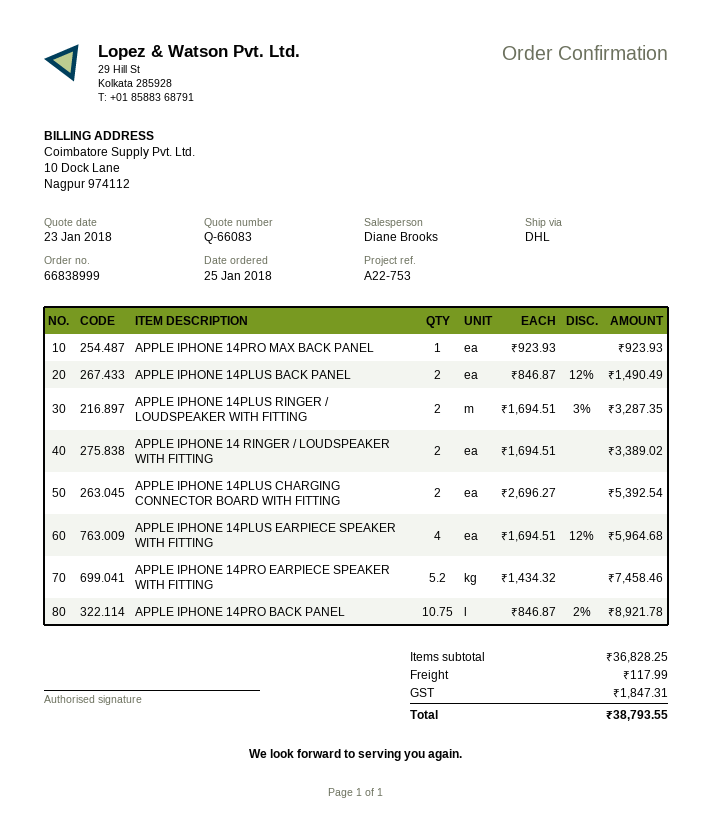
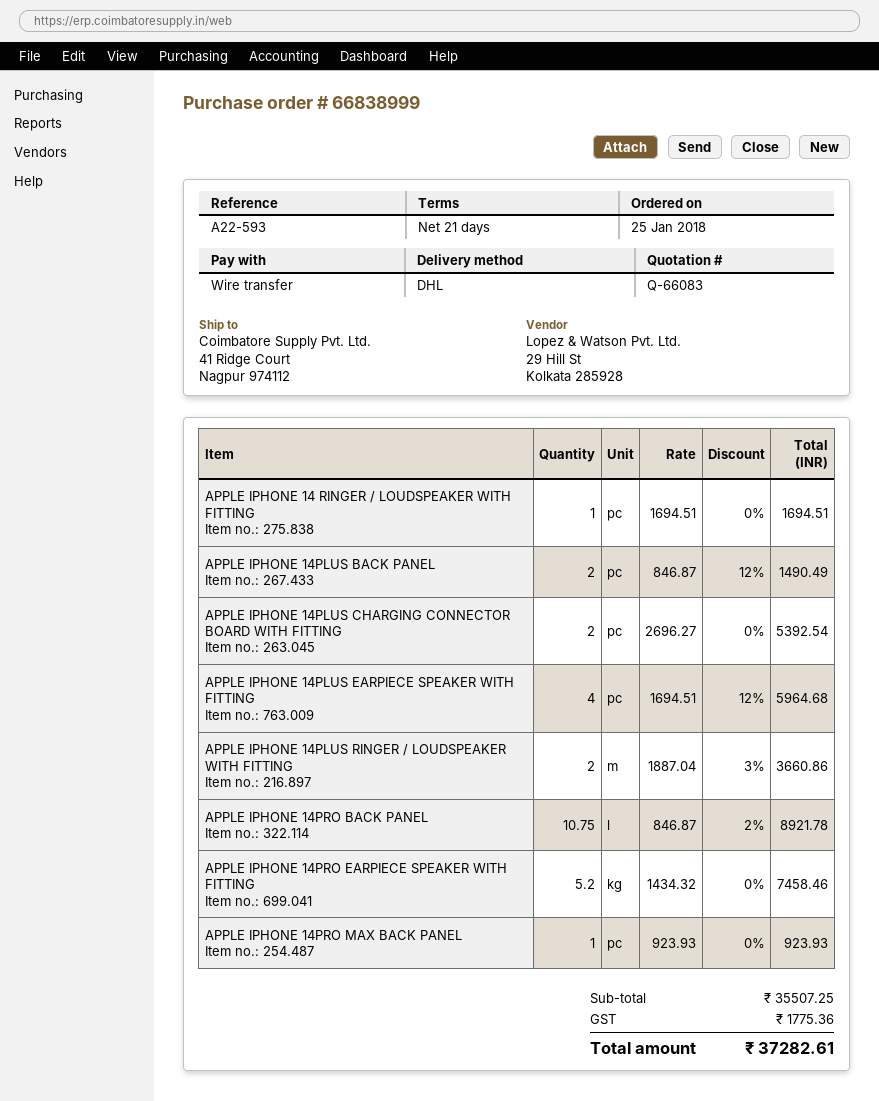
reference: A22-753 -> A22-593
APPLE IPHONE 14PLUS RINGER / LOUDSPEAKER WITH FITTING: 2 x 1694.51 - 3% = 3287.35 -> 2 x 1887.04 - 3% = 3660.86
APPLE IPHONE 14 RINGER / LOUDSPEAKER WITH FITTING: 2 x 1694.51 = 3389.02 -> 1 x 1694.51 = 1694.51
subtotal: 36828.25 -> 35507.25
shipping: 117.99 -> none
tax: 1847.31 -> 1775.36
total: 38793.55 -> 37282.61

